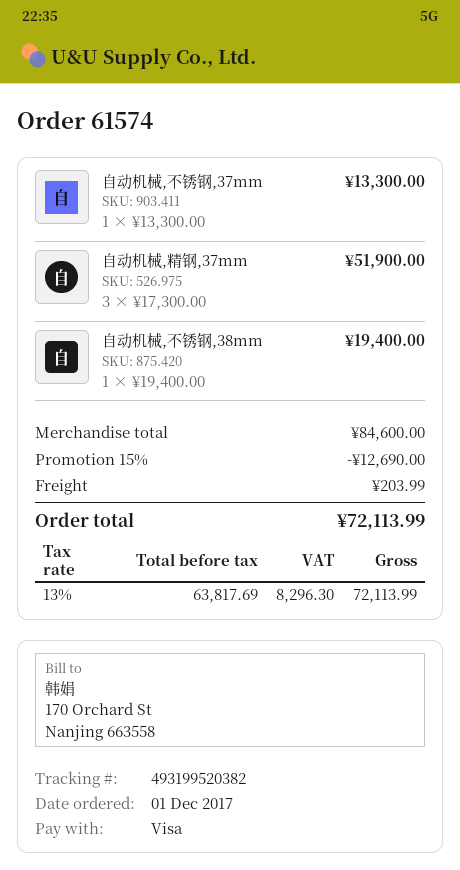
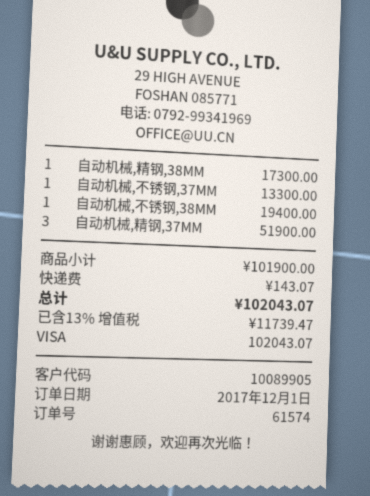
自动机械,精钢,38MM: none -> 1 for 17300.00
subtotal: 84600.00 -> 101900.00
discount: 15% = 12690.00 -> none
shipping: 203.99 -> 143.07
tax: 13% = 8296.30 -> 13% = 11739.47
total: 72113.99 -> 102043.07

